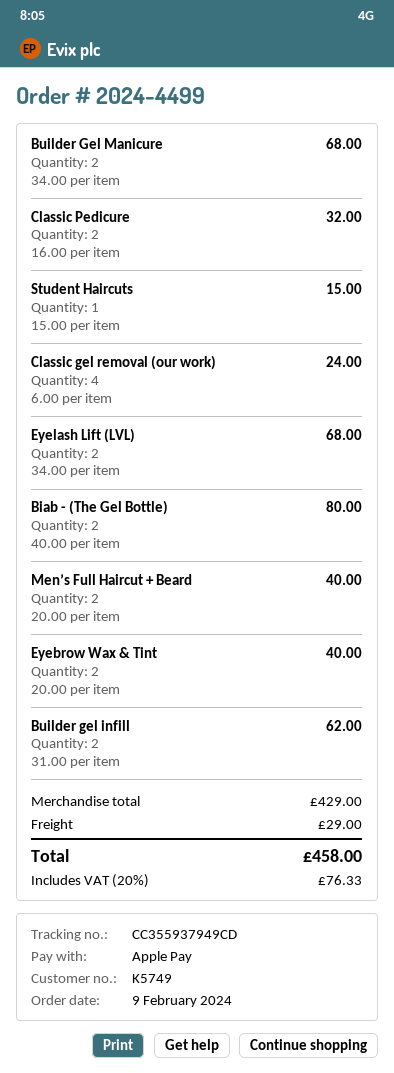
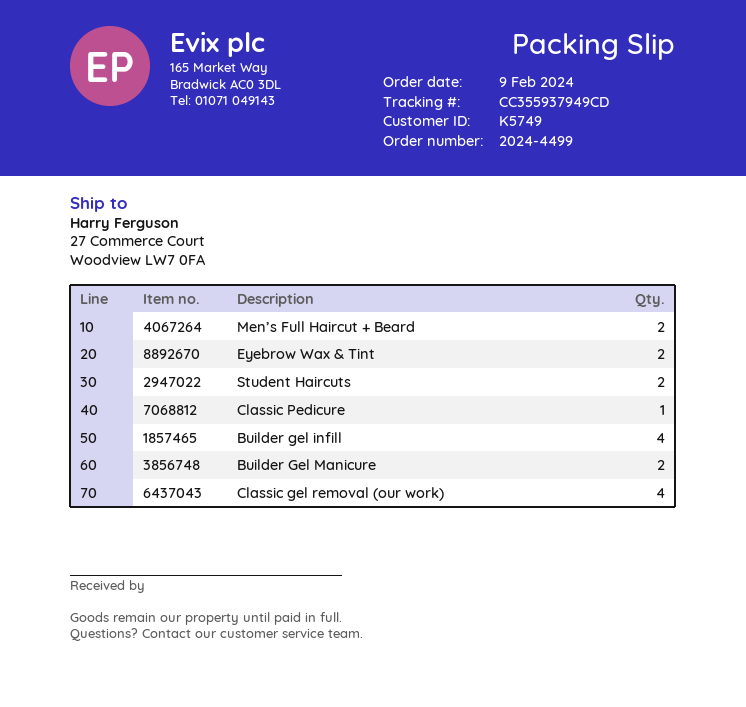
Classic Pedicure: 2 -> 1
Student Haircuts: 1 -> 2
Eyelash Lift (LVL): 2 -> none
Biab - (The Gel Bottle): 2 -> none
Builder gel infill: 2 -> 4

